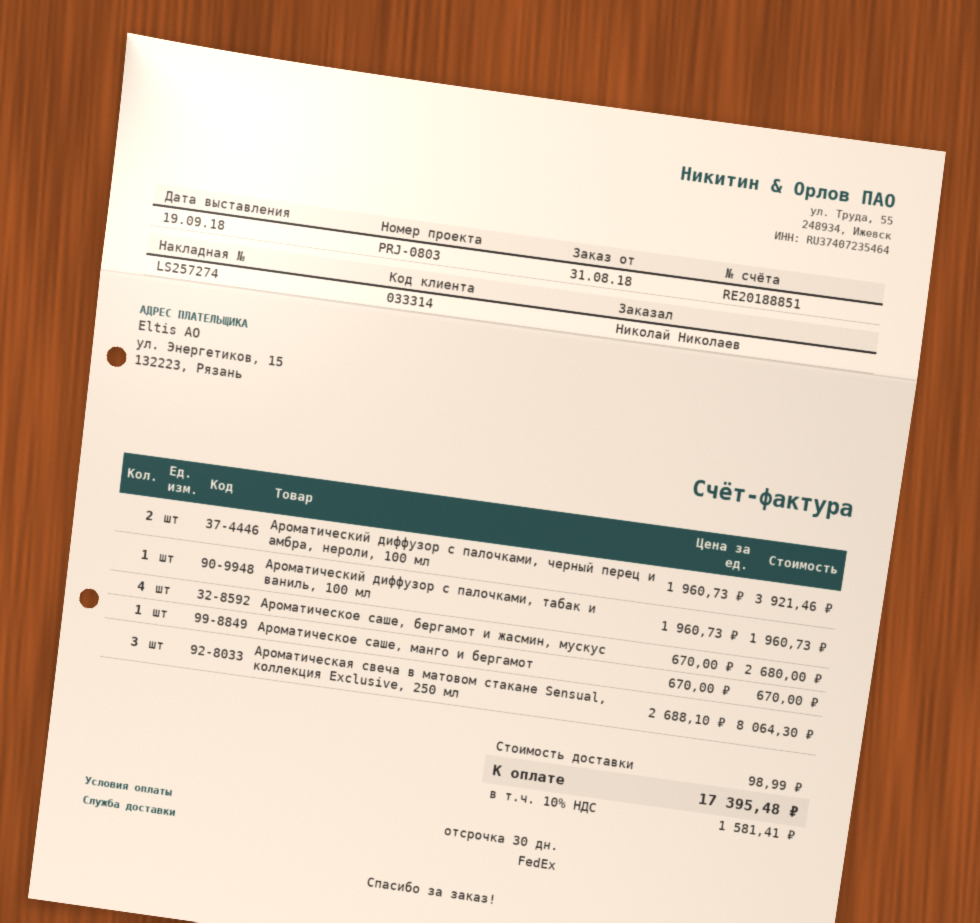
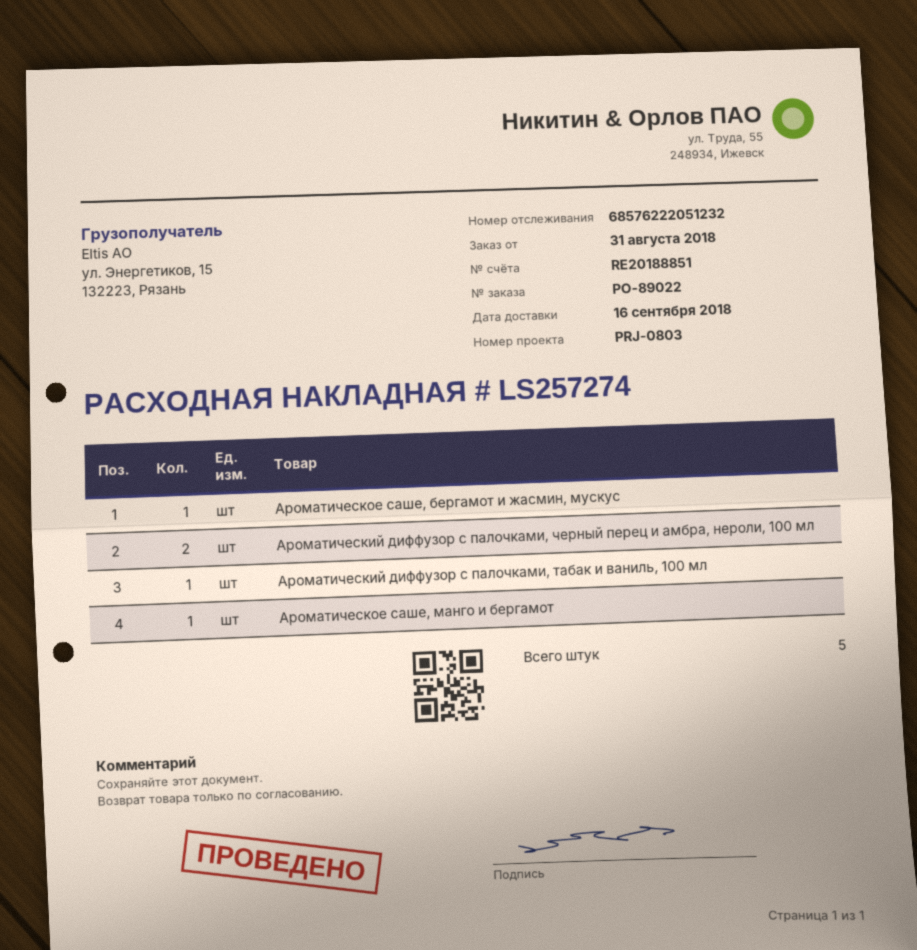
Ароматическое саше, бергамот и жасмин, мускус: 4 -> 1
Ароматическая свеча в матовом стакане Sensual, коллекция Exclusive, 250 мл: 3 -> none

